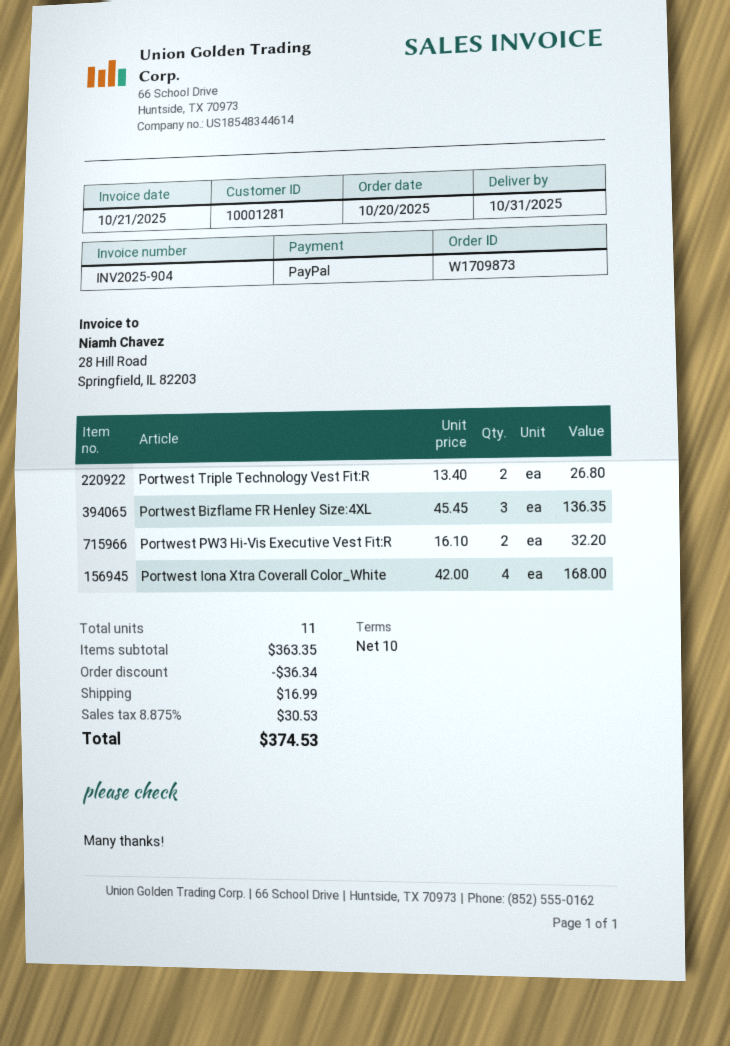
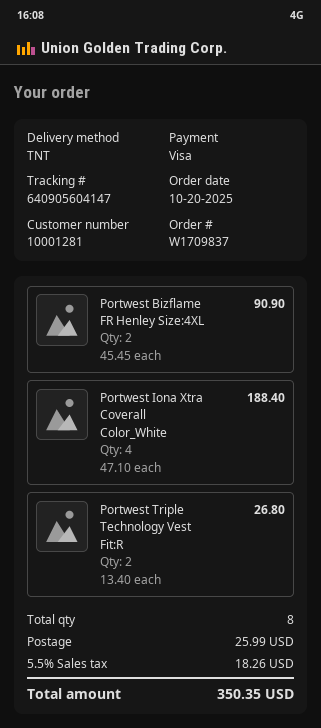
order number: W1709873 -> W1709837
payment method: PayPal -> Visa
Portwest Bizflame FR Henley Size:4XL: 3 x 45.45 = 136.35 -> 2 x 45.45 = 90.90
Portwest PW3 Hi-Vis Executive Vest Fit:R: 2 x 16.10 = 32.20 -> none
Portwest Iona Xtra Coverall Color_White: 4 x 42.00 = 168.00 -> 4 x 47.10 = 188.40
total quantity: 11 -> 8
discount: 36.34 -> none
shipping: 16.99 -> 25.99
tax: 8.875% = 30.53 -> 5.5% = 18.26
total: 374.53 -> 350.35

